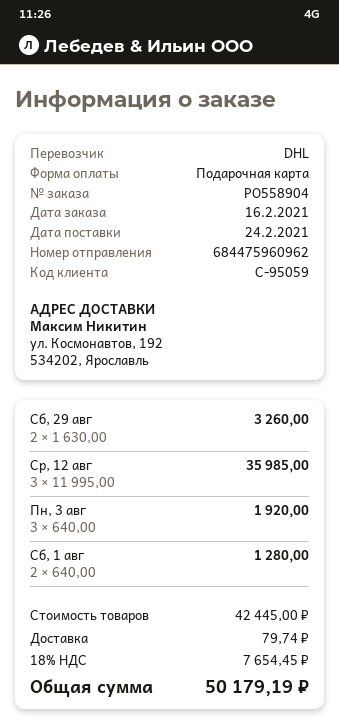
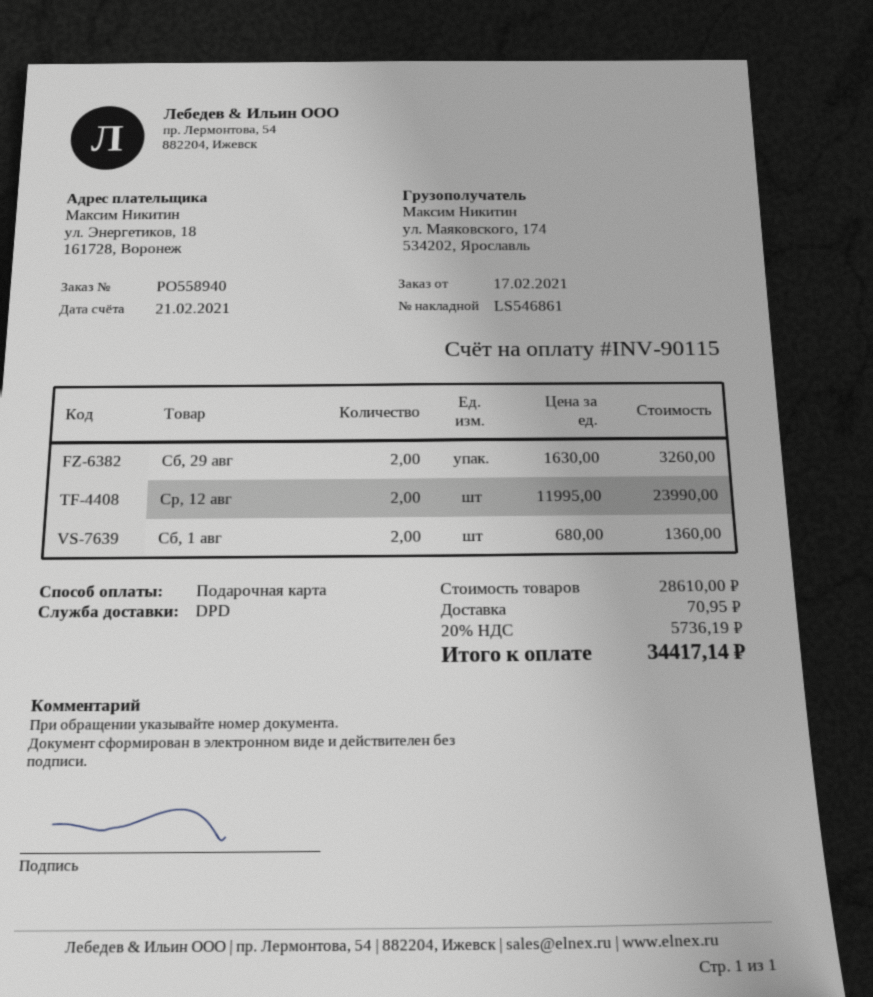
order number: PO558904 -> PO558940
order date: 2021-02-16 -> 2021-02-17
shipping method: DHL -> DPD
ship to: ул. Космонавтов, 192, 534202, Ярославль -> ул. Маяковского, 174, 534202, Ярославль
Ср, 12 авг: 3 x 11995.00 = 35985.00 -> 2 x 11995.00 = 23990.00
Пн, 3 авг: 3 x 640.00 = 1920.00 -> none
Сб, 1 авг: 2 x 640.00 = 1280.00 -> 2 x 680.00 = 1360.00
subtotal: 42445.00 -> 28610.00
shipping: 79.74 -> 70.95
tax: 18% = 7654.45 -> 20% = 5736.19
total: 50179.19 -> 34417.14

